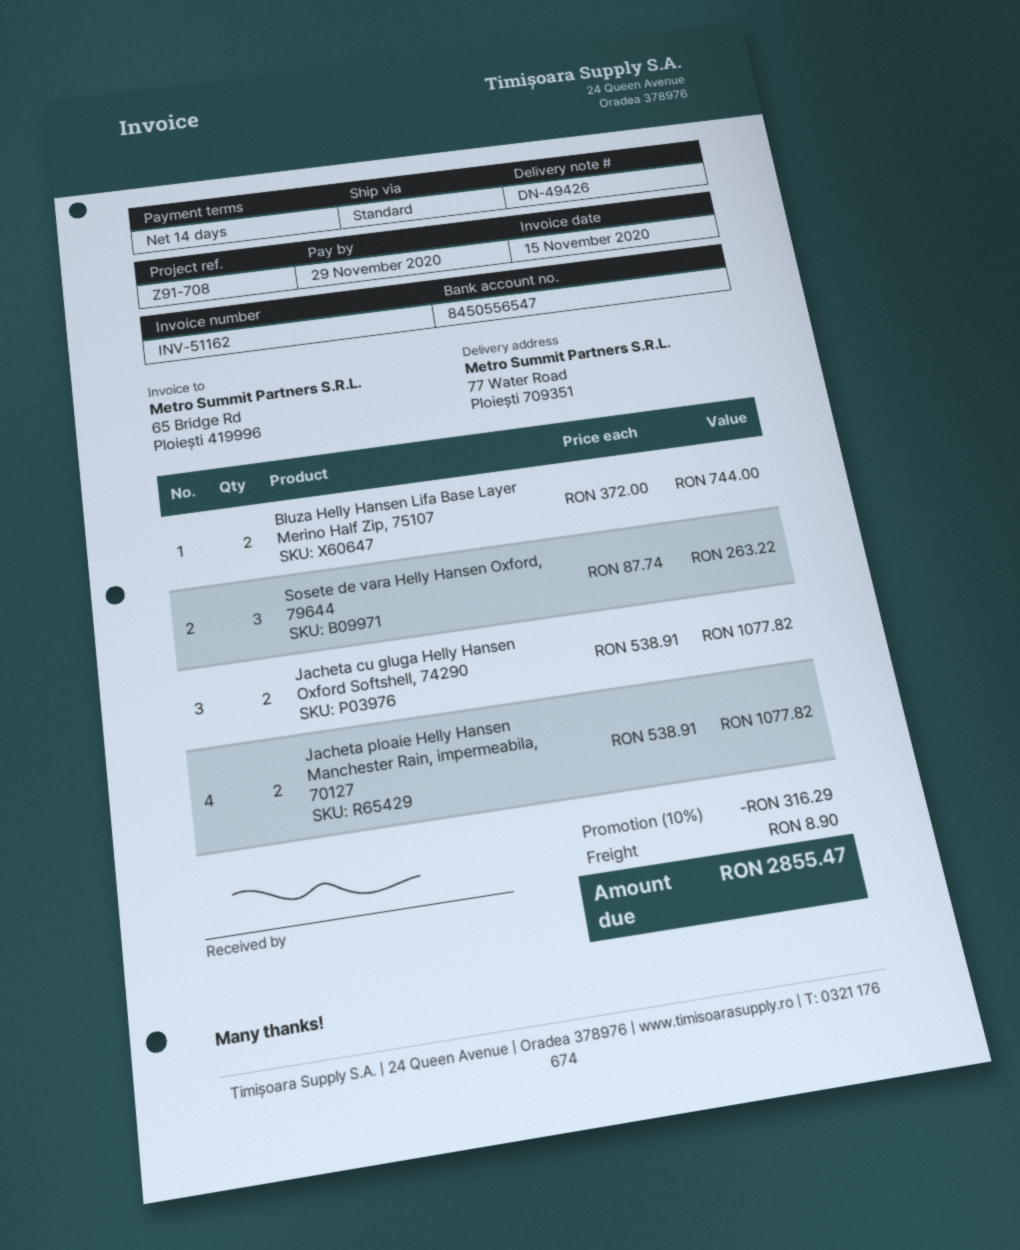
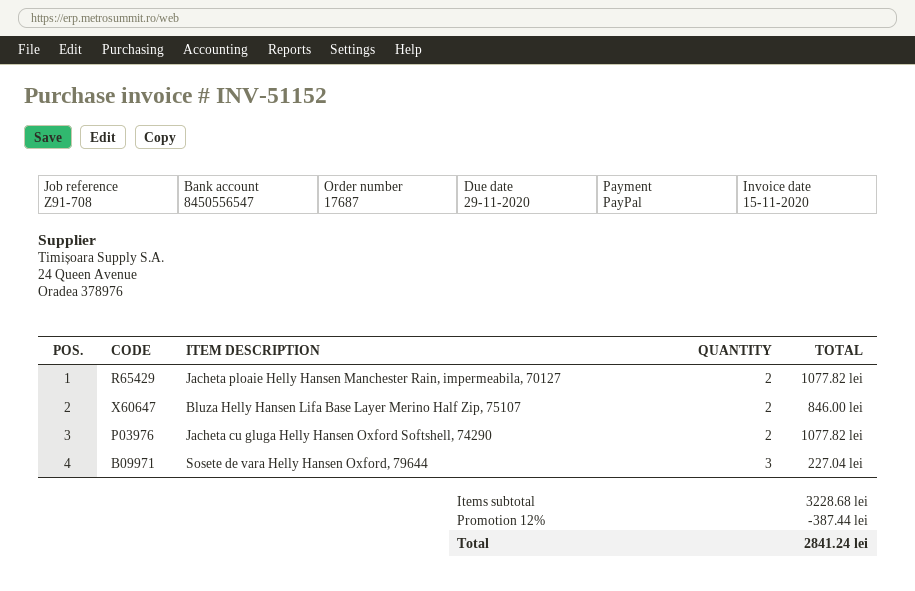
invoice number: INV-51162 -> INV-51152
Bluza Helly Hansen Lifa Base Layer Merino Half Zip, 75107: 2 for 744.00 -> 2 for 846.00
Sosete de vara Helly Hansen Oxford, 79644: 3 for 263.22 -> 3 for 227.04
discount: 10% = 316.29 -> 12% = 387.44
shipping: 8.90 -> none
total: 2855.47 -> 2841.24

